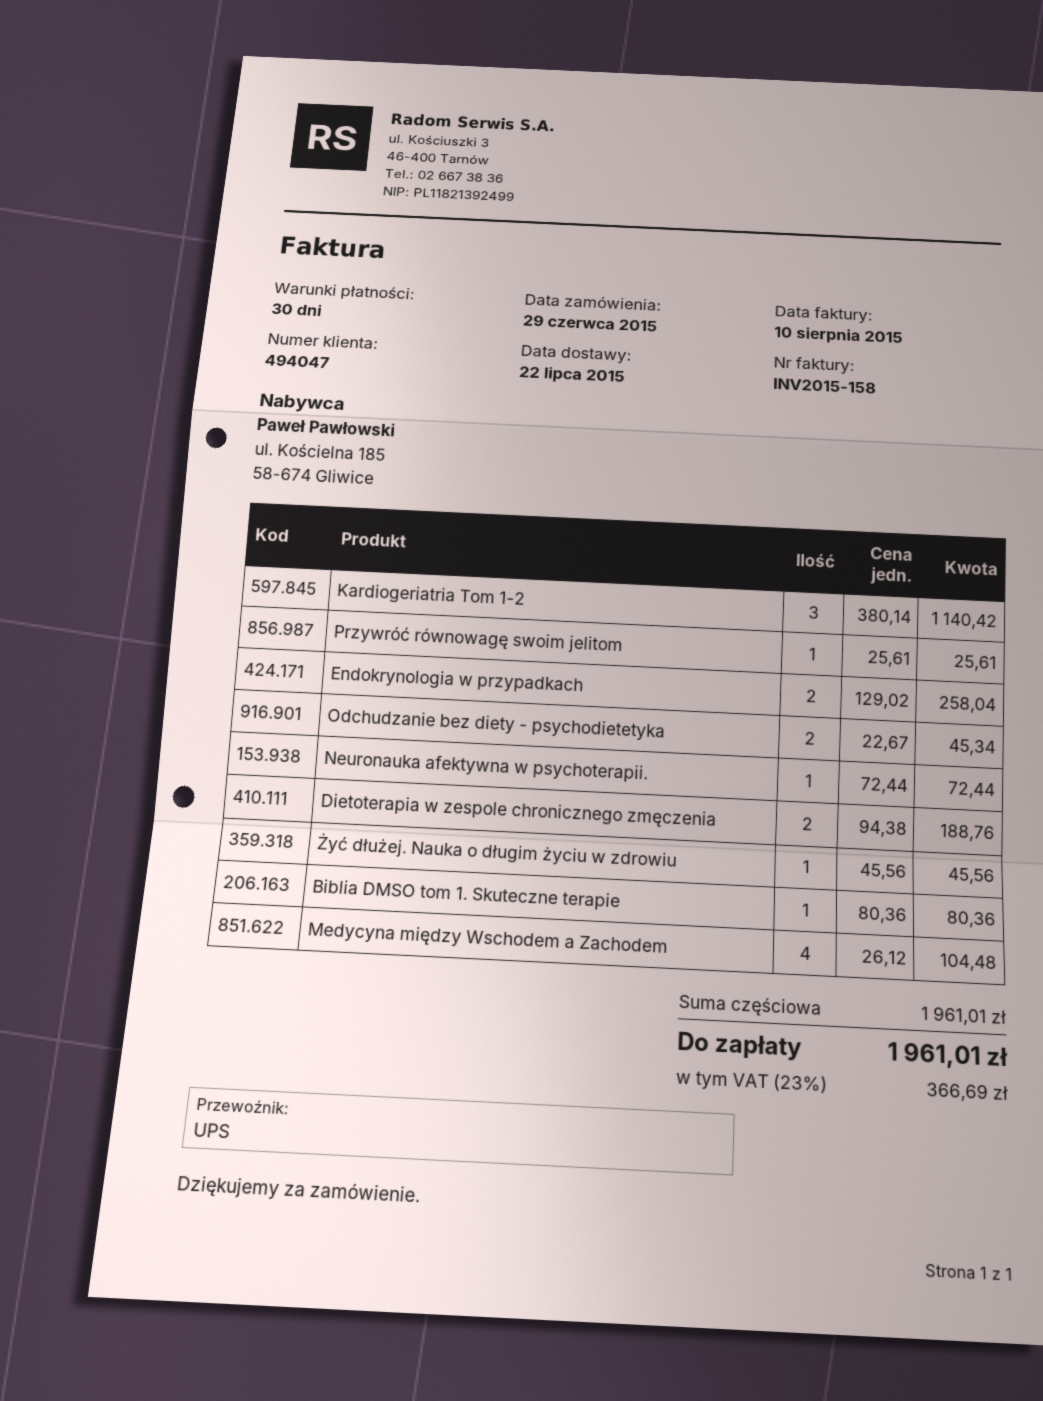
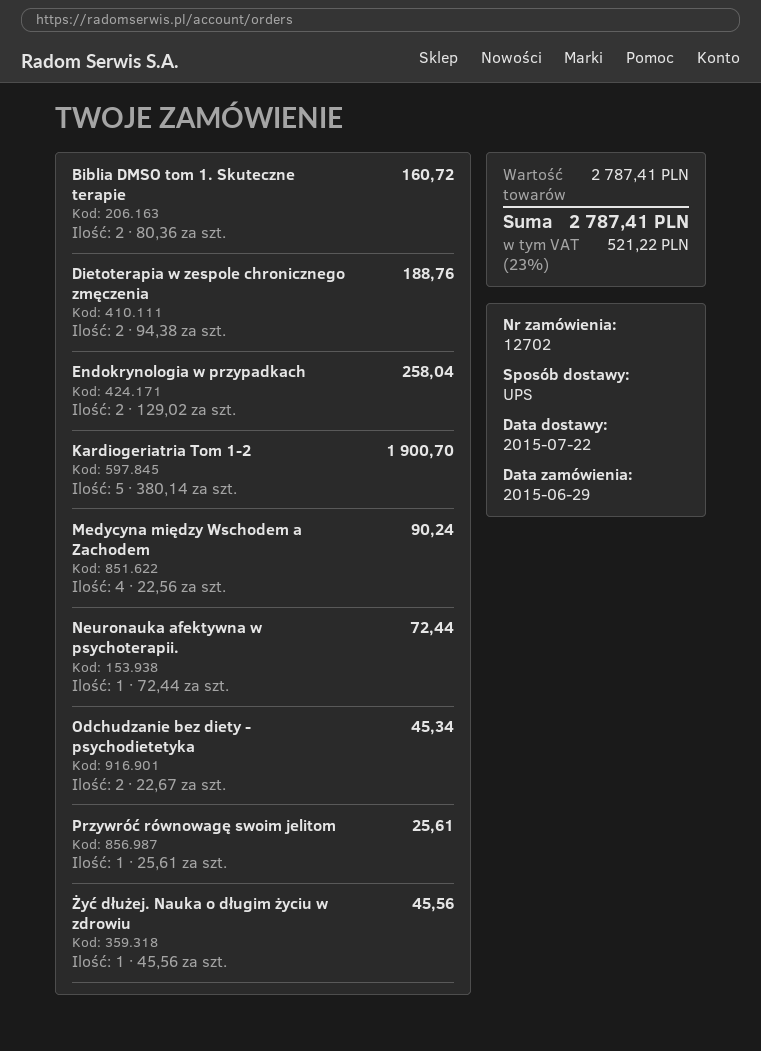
Kardiogeriatria Tom 1-2: 3 x 380.14 = 1140.42 -> 5 x 380.14 = 1900.70
Biblia DMSO tom 1. Skuteczne terapie: 1 x 80.36 = 80.36 -> 2 x 80.36 = 160.72
Medycyna między Wschodem a Zachodem: 4 x 26.12 = 104.48 -> 4 x 22.56 = 90.24
subtotal: 1961.01 -> 2787.41
tax: 23% = 366.69 -> 23% = 521.22
total: 1961.01 -> 2787.41

